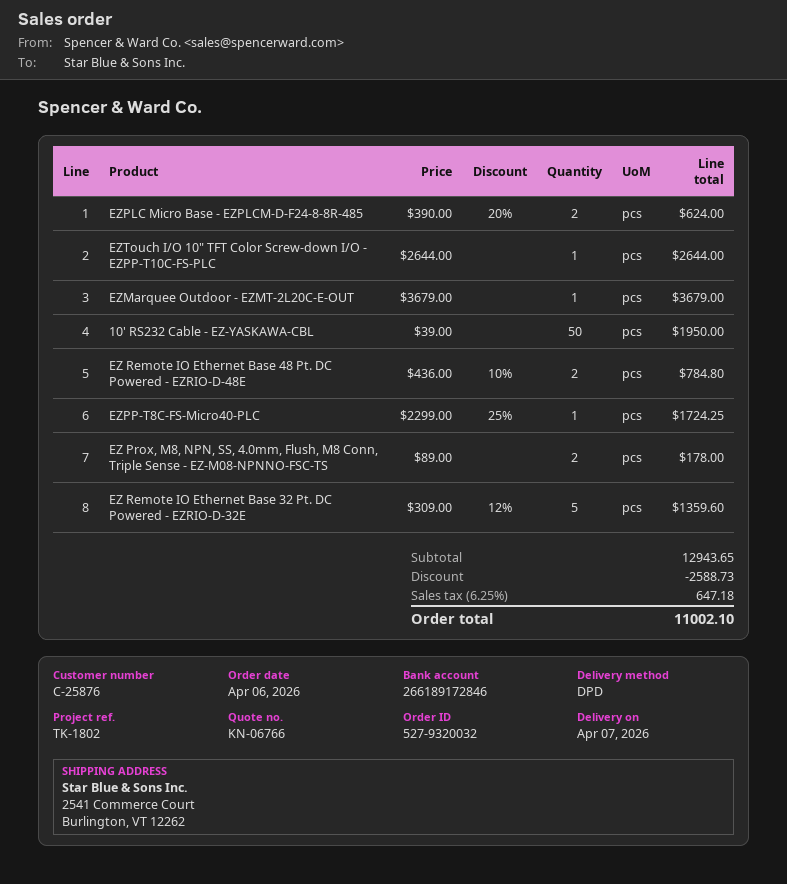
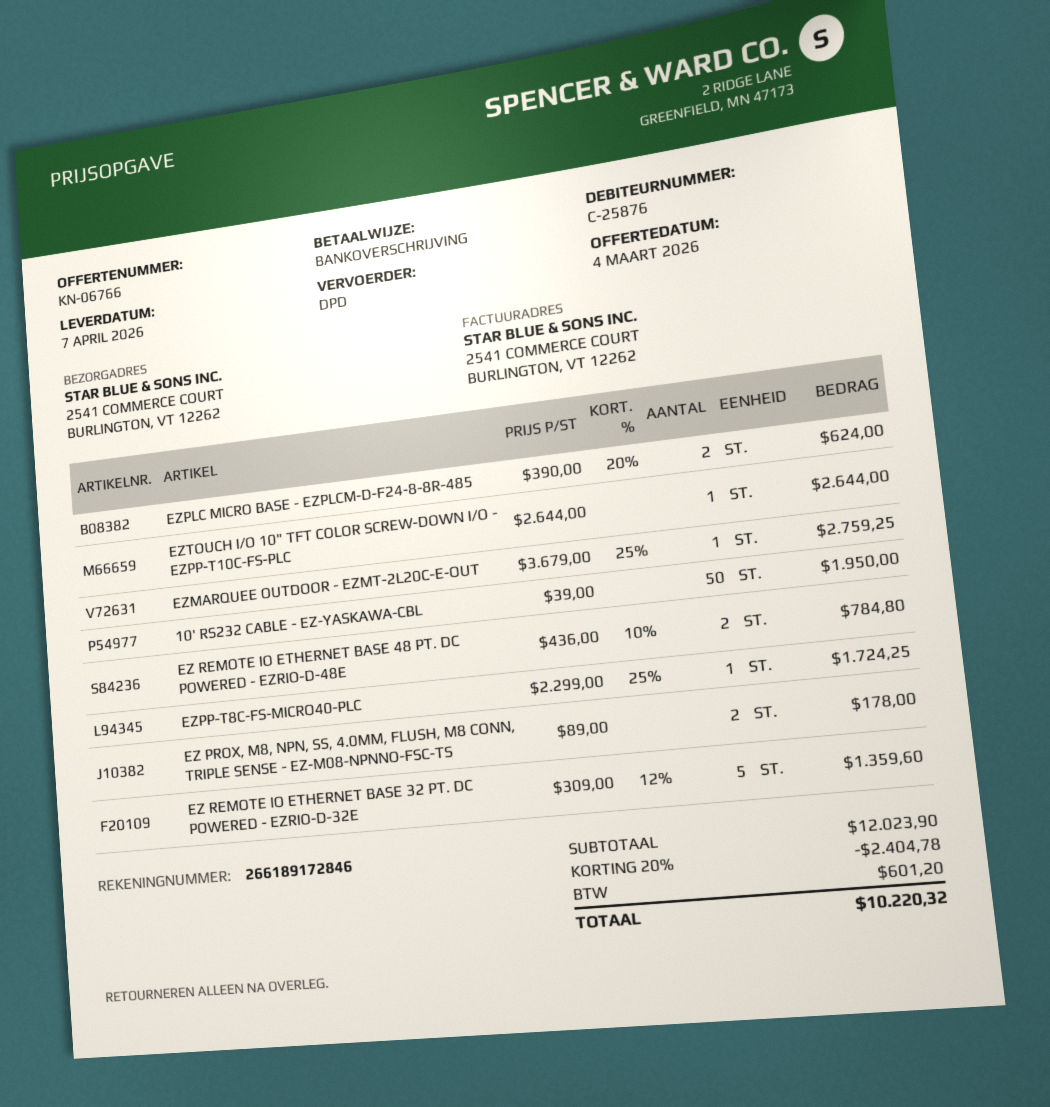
EZMarquee Outdoor - EZMT-2L20C-E-OUT: 1 x 3679.00 = 3679.00 -> 1 x 3679.00 - 25% = 2759.25
subtotal: 12943.65 -> 12023.90
discount: 2588.73 -> 2404.78
tax: 647.18 -> 601.20
total: 11002.10 -> 10220.32

